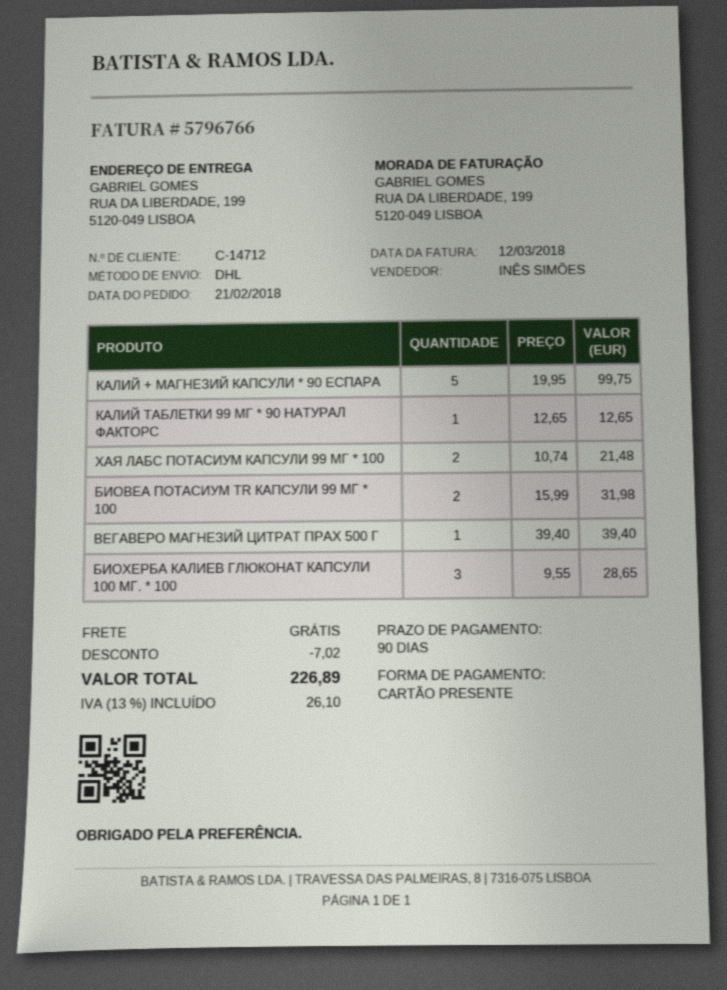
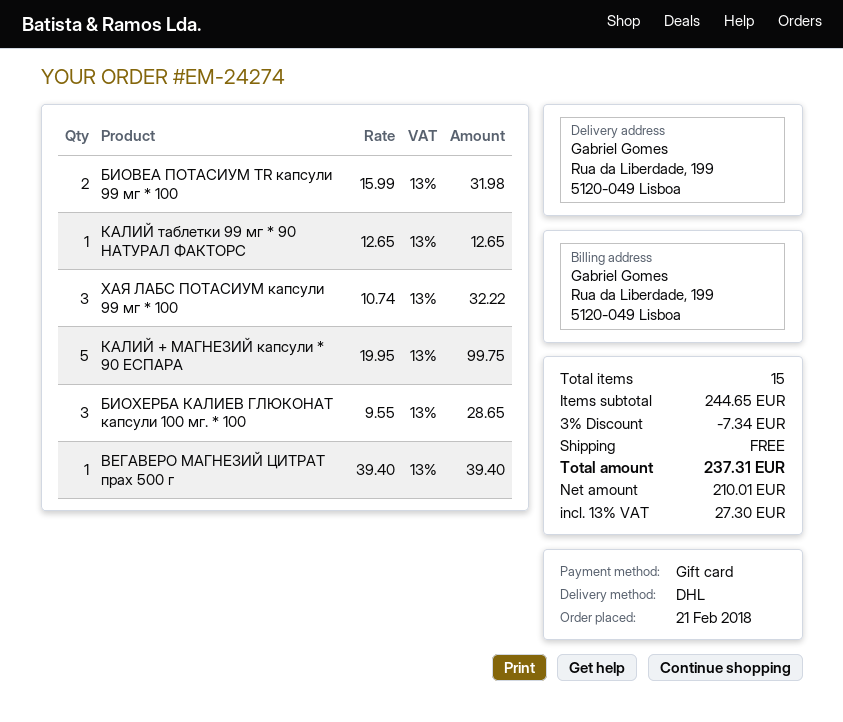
ХАЯ ЛАБС ПОТАСИУМ КАПСУЛИ 99 МГ * 100: 2 x 10.74 = 21.48 -> 3 x 10.74 = 32.22
discount: 7.02 -> 7.34
tax: 13% = 26.10 -> 13% = 27.30
total: 226.89 -> 237.31

